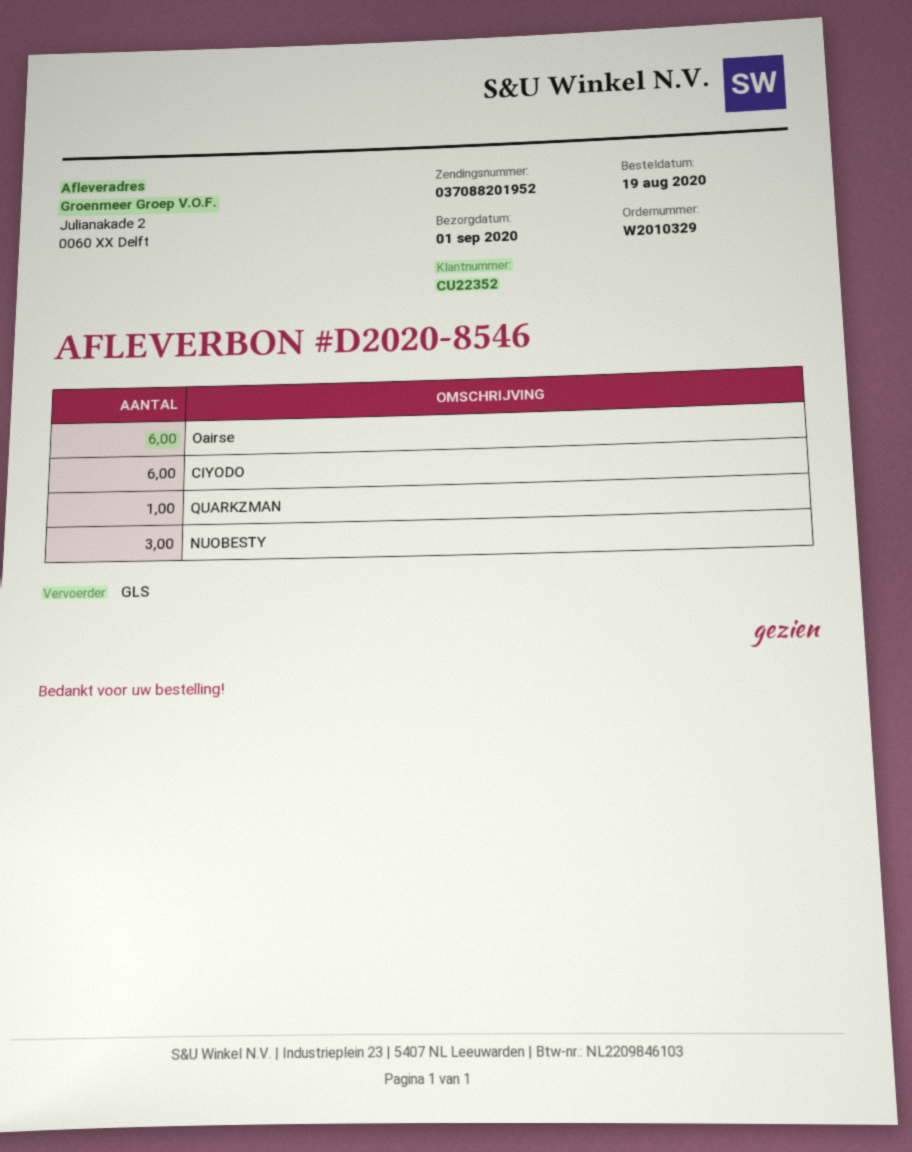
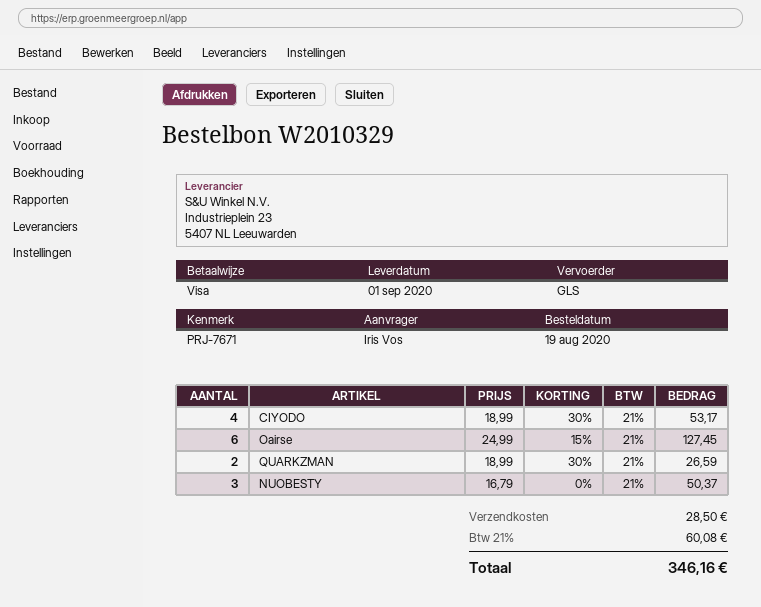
CIYODO: 6 -> 4
QUARKZMAN: 1 -> 2

